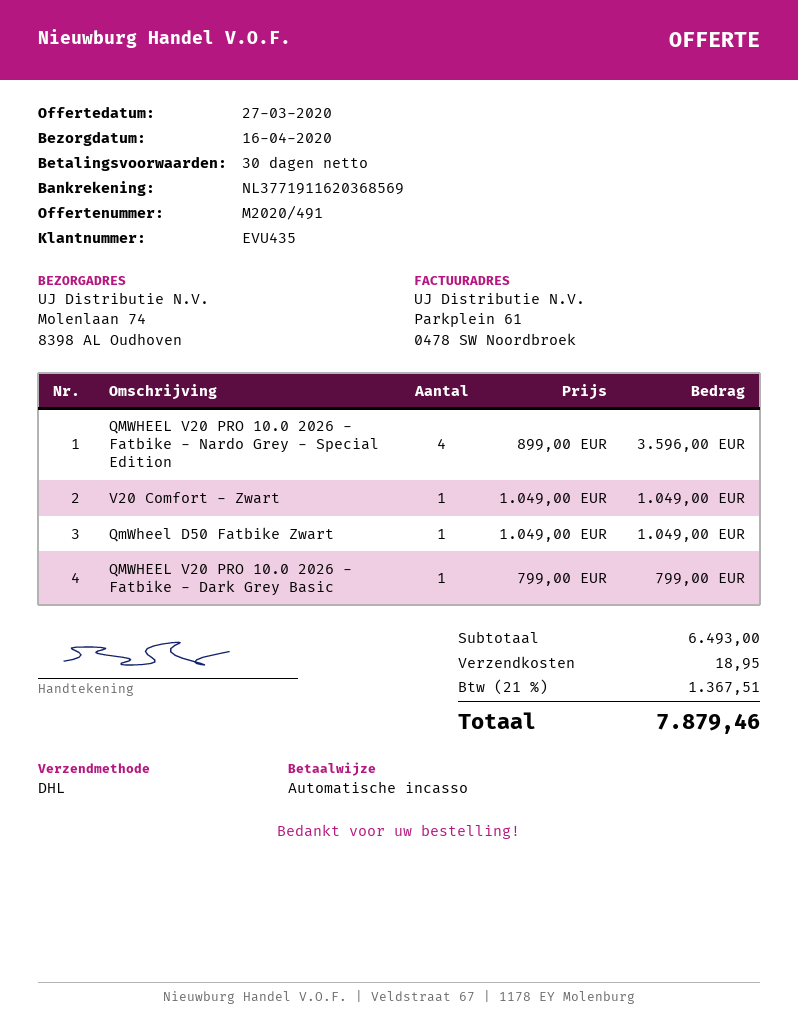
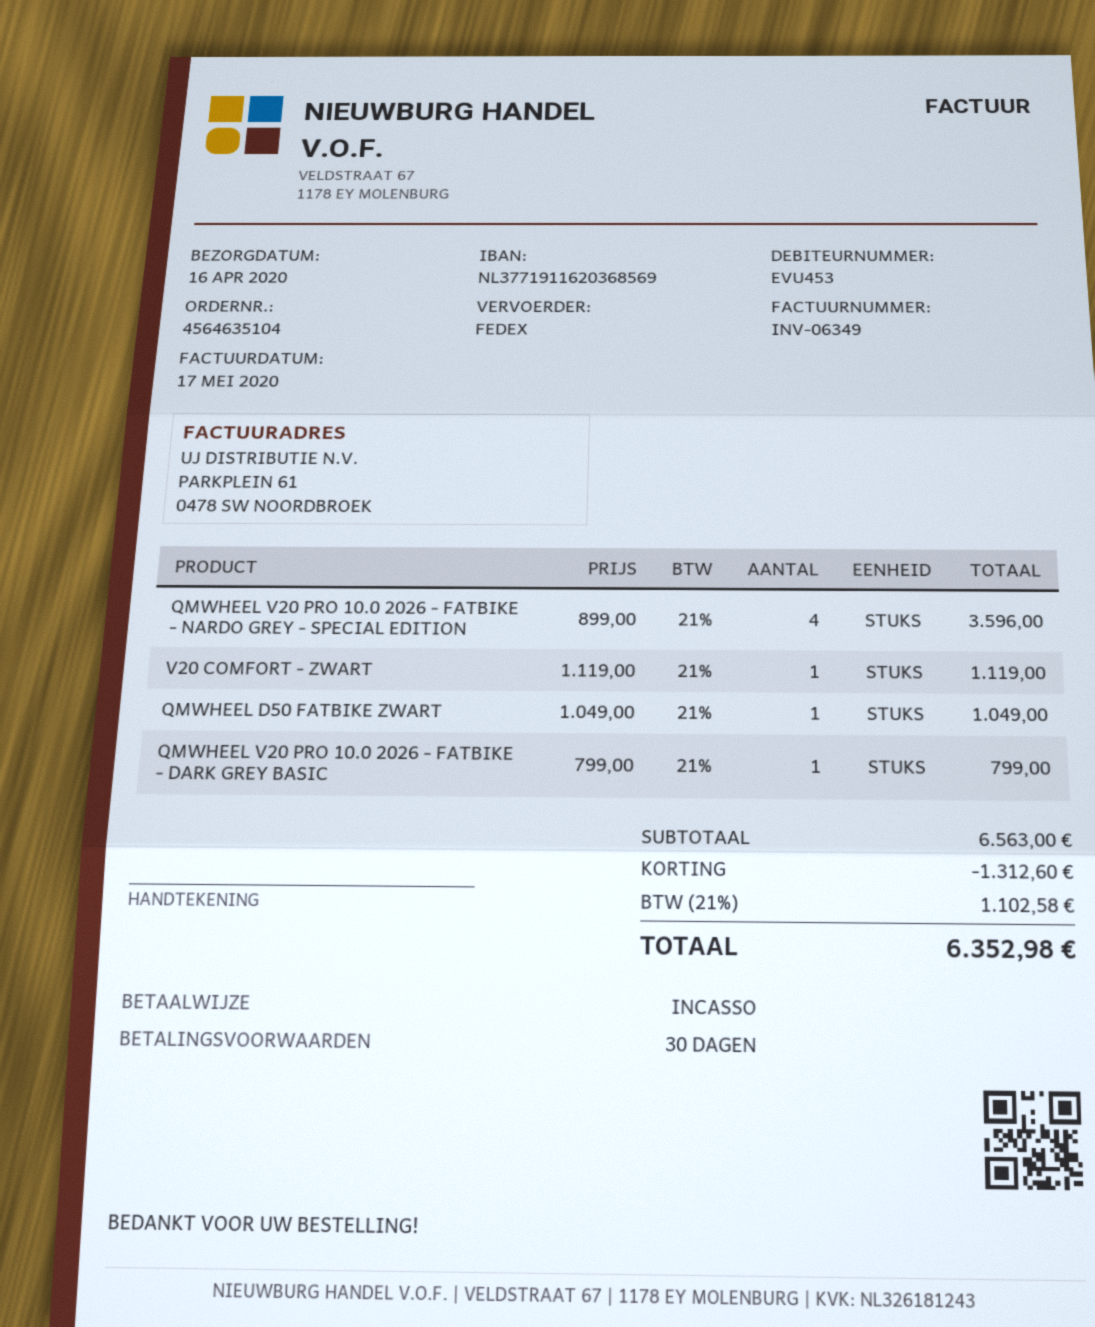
customer number: EVU435 -> EVU453
shipping method: DHL -> FedEx
V20 Comfort - Zwart: 1 x 1049.00 = 1049.00 -> 1 x 1119.00 = 1119.00
subtotal: 6493.00 -> 6563.00
discount: none -> 1312.60
shipping: 18.95 -> none
tax: 21% = 1367.51 -> 21% = 1102.58
total: 7879.46 -> 6352.98

